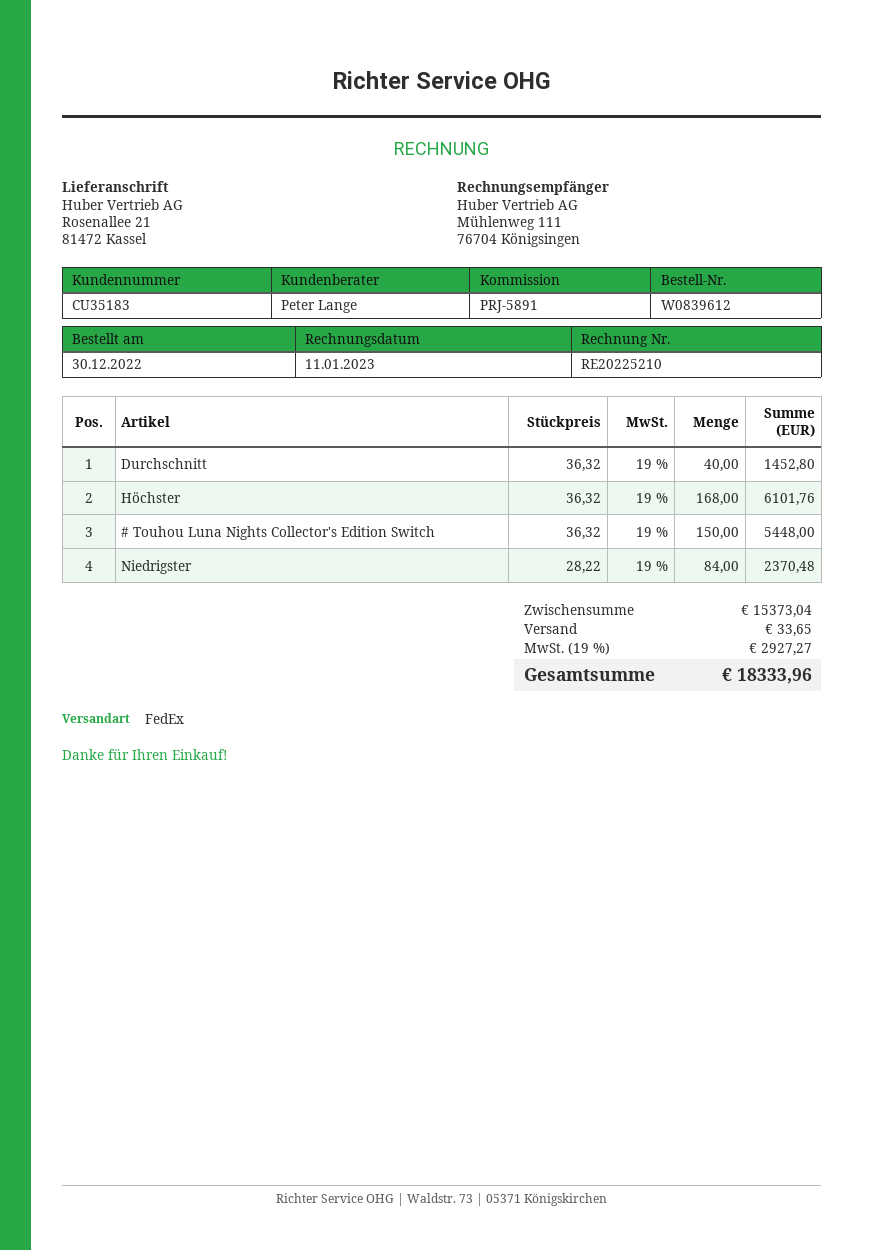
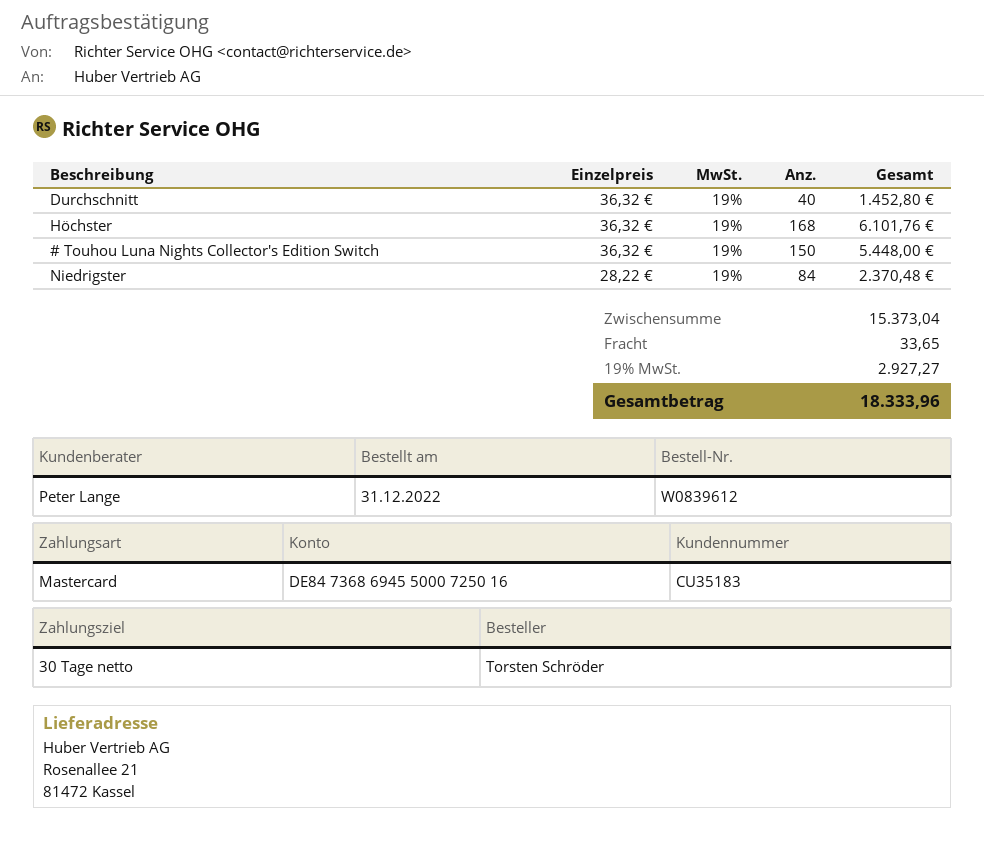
order date: 2022-12-30 -> 2022-12-31

